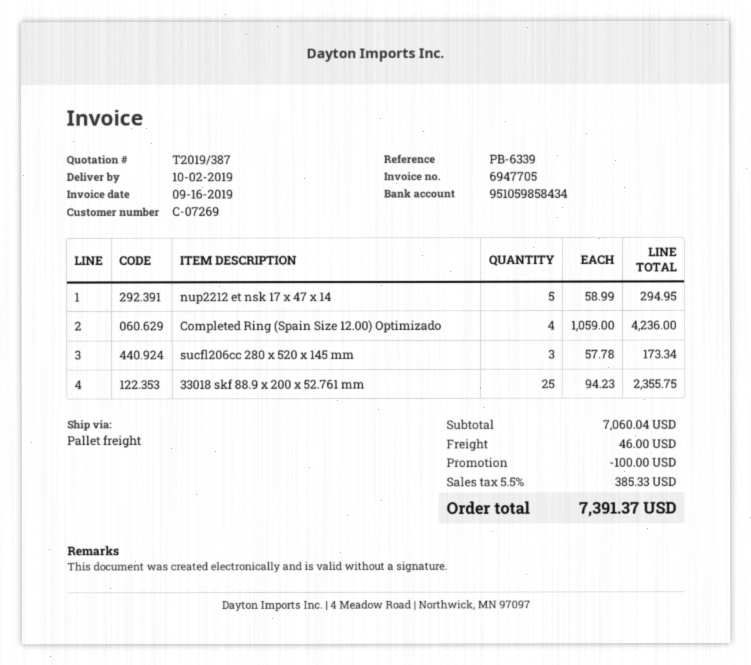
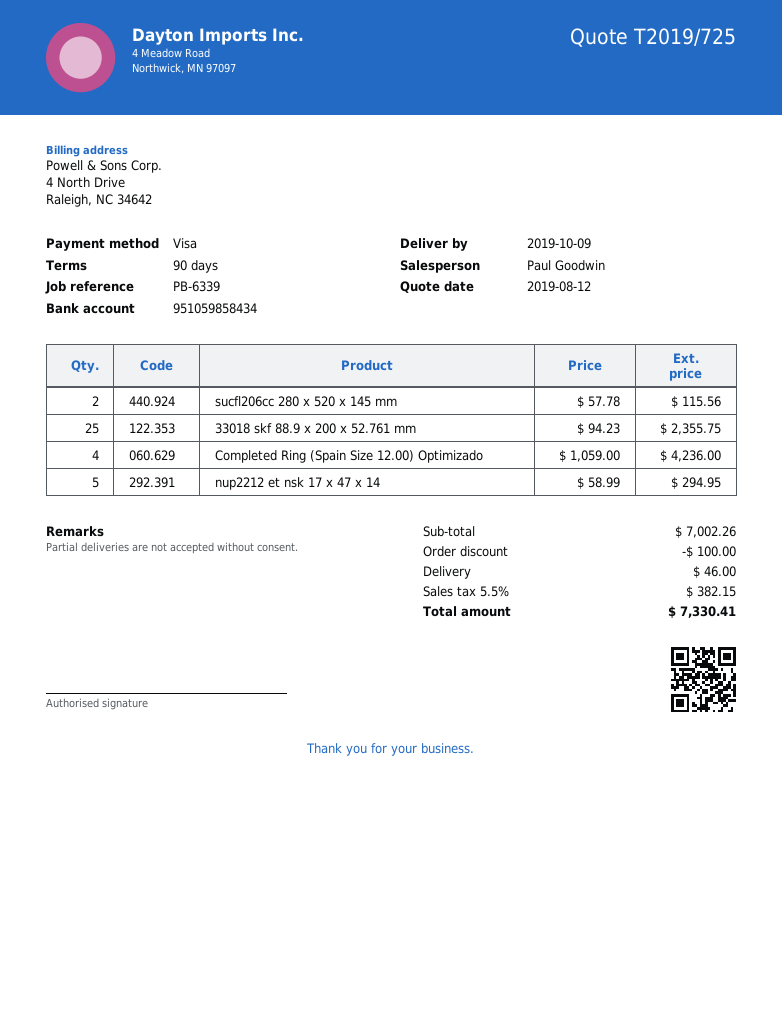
quote number: T2019/387 -> T2019/725
delivery date: 2019-10-02 -> 2019-10-09
sucfl206cc 280 x 520 x 145 mm: 3 x 57.78 = 173.34 -> 2 x 57.78 = 115.56
subtotal: 7060.04 -> 7002.26
tax: 5.5% = 385.33 -> 5.5% = 382.15
total: 7391.37 -> 7330.41

